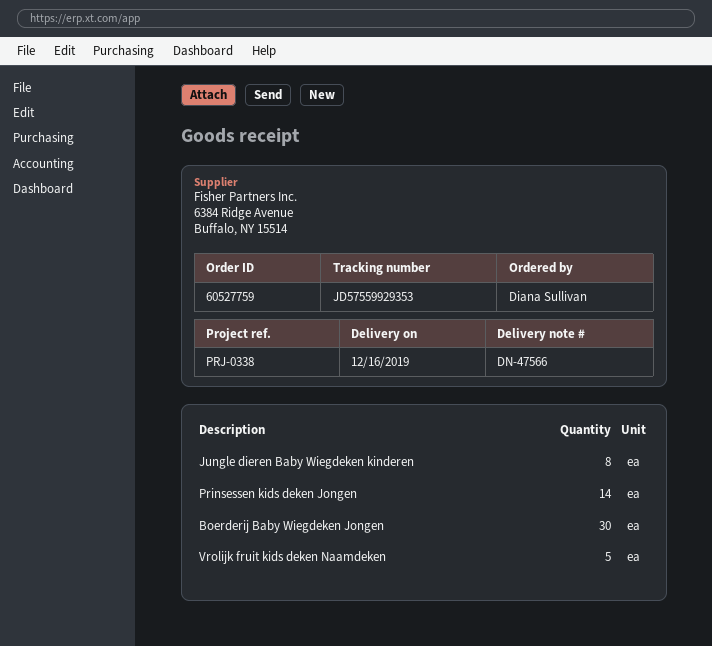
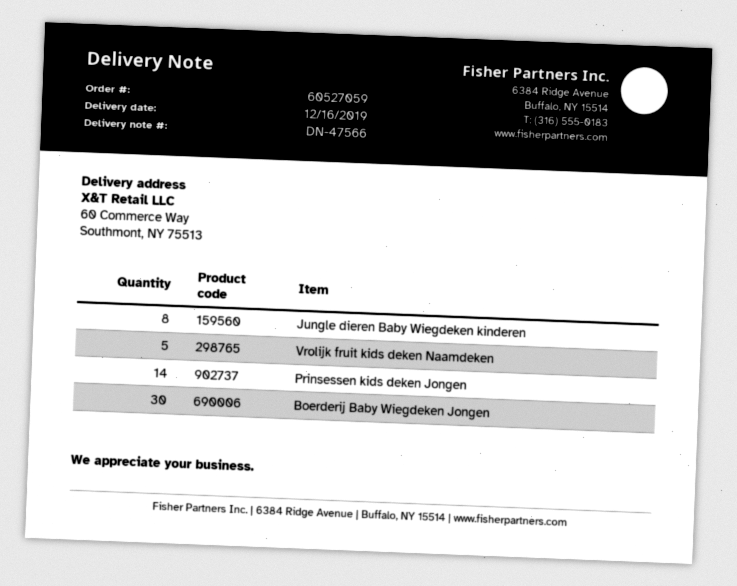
order number: 60527759 -> 60527059

